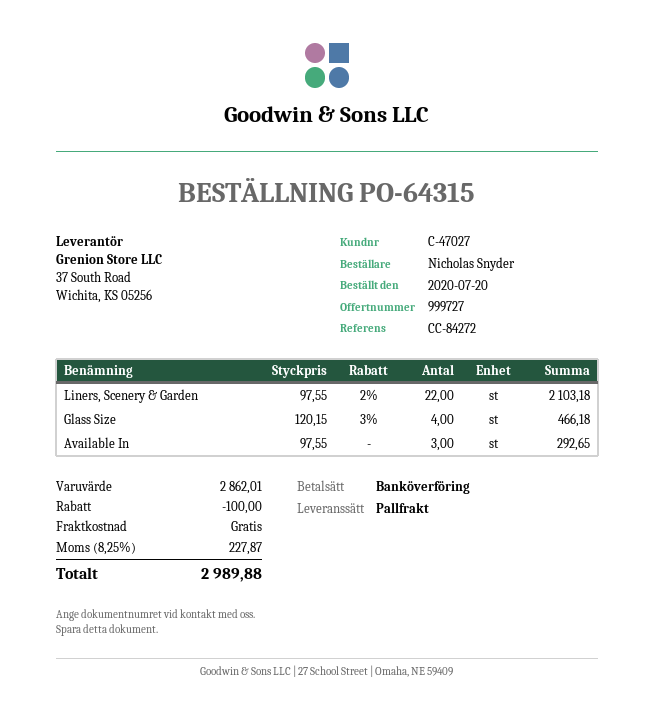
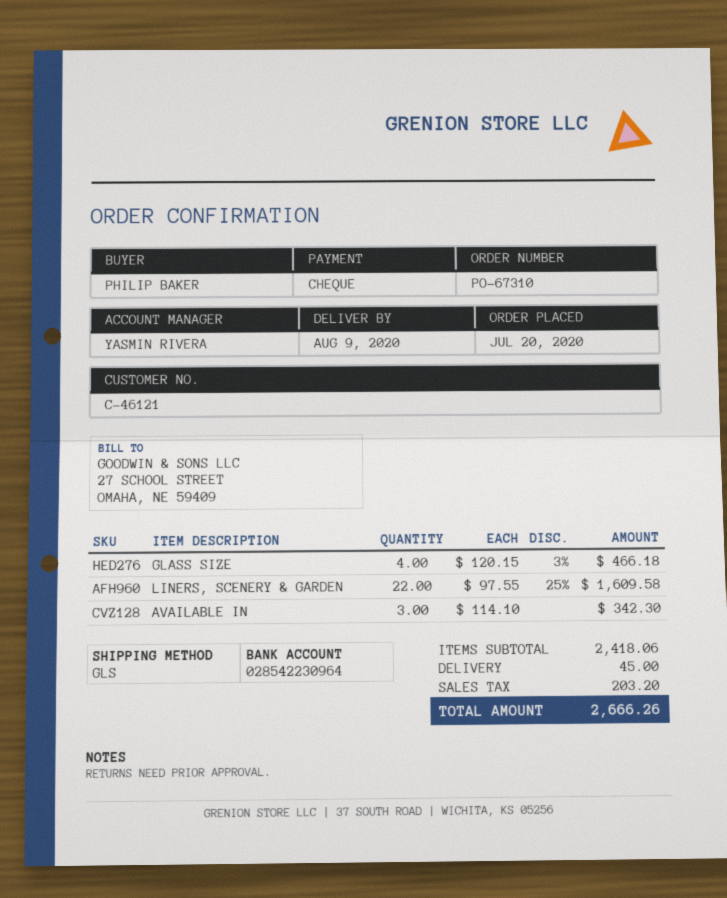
order number: PO-64315 -> PO-67310
customer number: C-47027 -> C-46121
ordered by: Nicholas Snyder -> PHILIP BAKER
payment method: bank transfer -> cheque
shipping method: pallet freight -> GLS
Liners, Scenery & Garden: 22 x 97.55 - 2% = 2103.18 -> 22 x 97.55 - 25% = 1609.58
Available In: 3 x 97.55 = 292.65 -> 3 x 114.10 = 342.30
subtotal: 2862.01 -> 2418.06
discount: 100.00 -> none
shipping: 0.00 -> 45.00
tax: 227.87 -> 203.20
total: 2989.88 -> 2666.26

